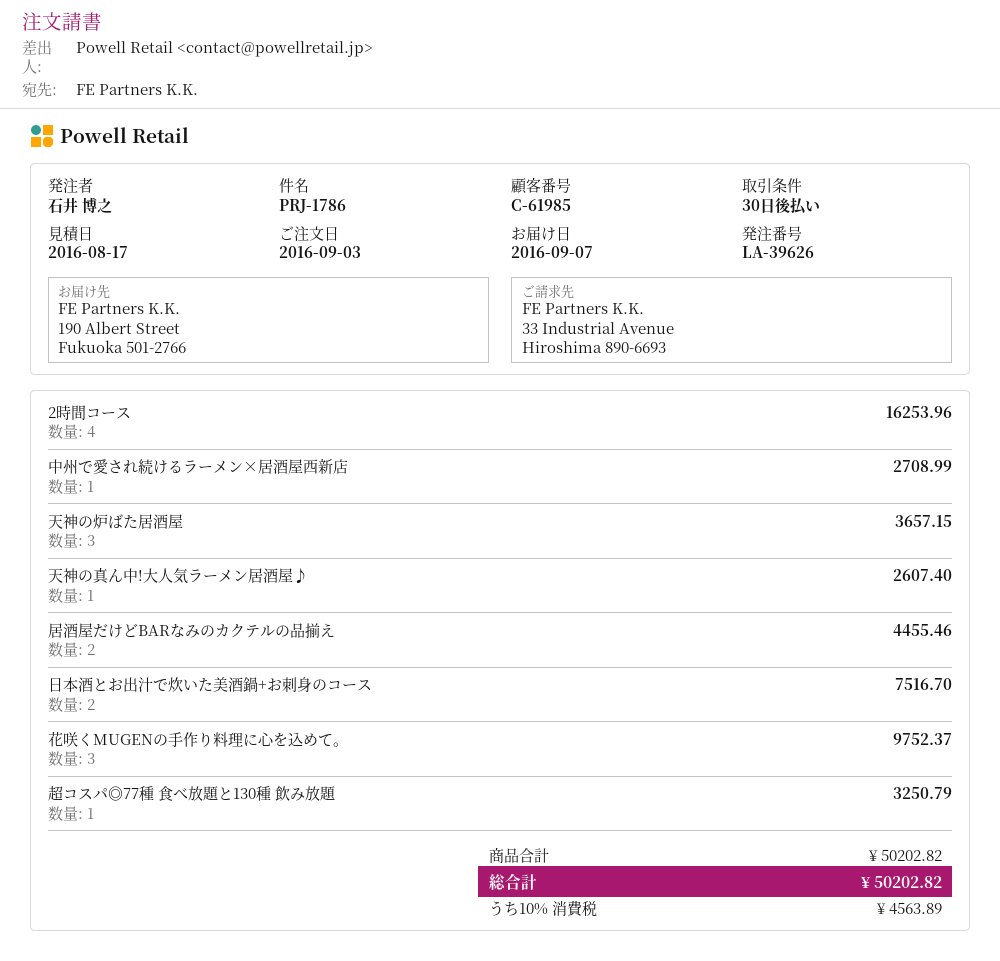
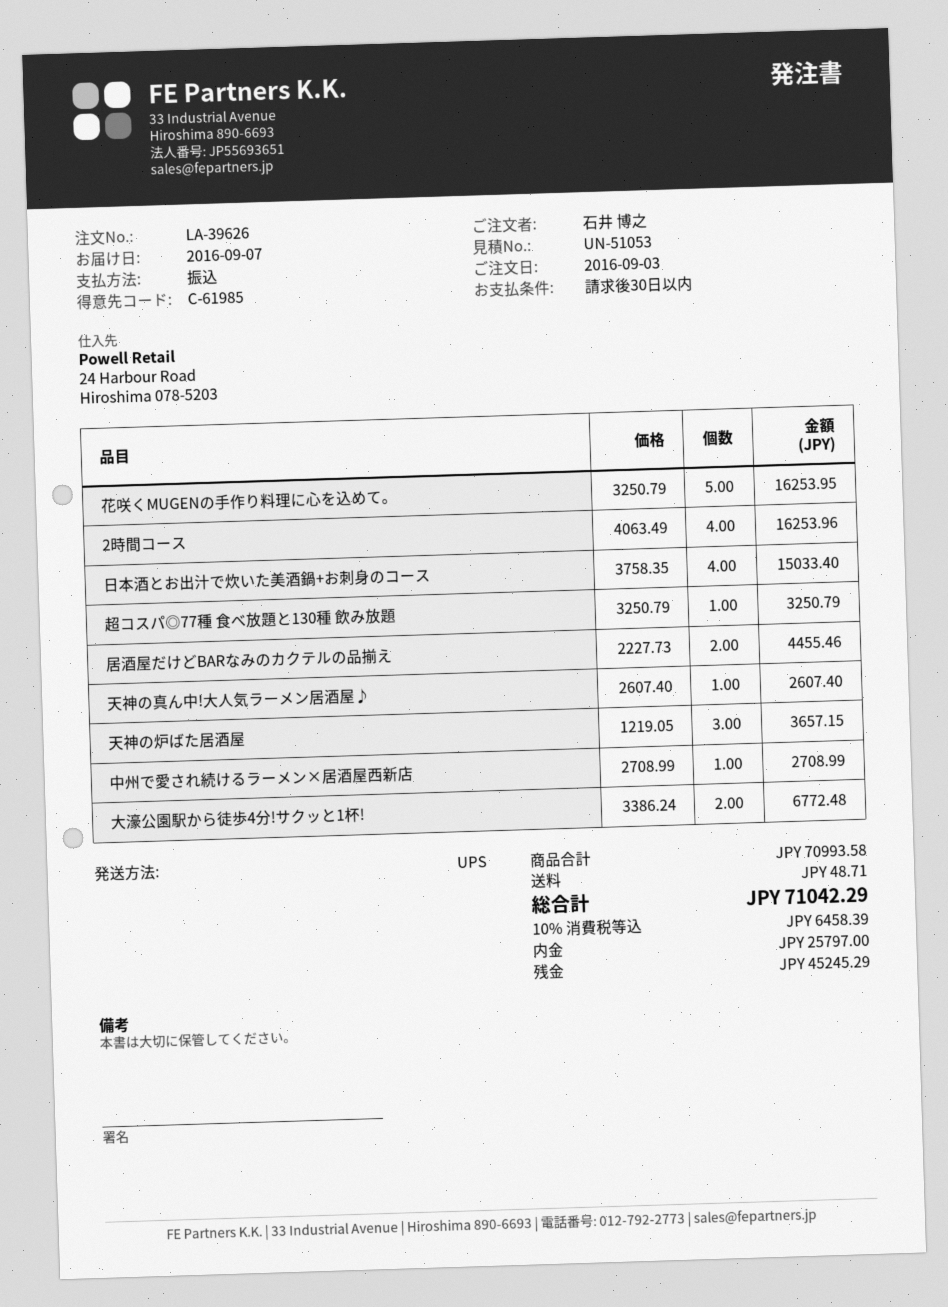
日本酒とお出汁で炊いた美酒鍋+お刺身のコース: 2 for 7516.70 -> 4 for 15033.40
花咲くMUGENの手作り料理に心を込めて。: 3 for 9752.37 -> 5 for 16253.95
大濠公園駅から徒歩4分!サクッと1杯!: none -> 2 for 6772.48
subtotal: 50202.82 -> 70993.58
shipping: none -> 48.71
tax: 10% = 4563.89 -> 10% = 6458.39
total: 50202.82 -> 71042.29

